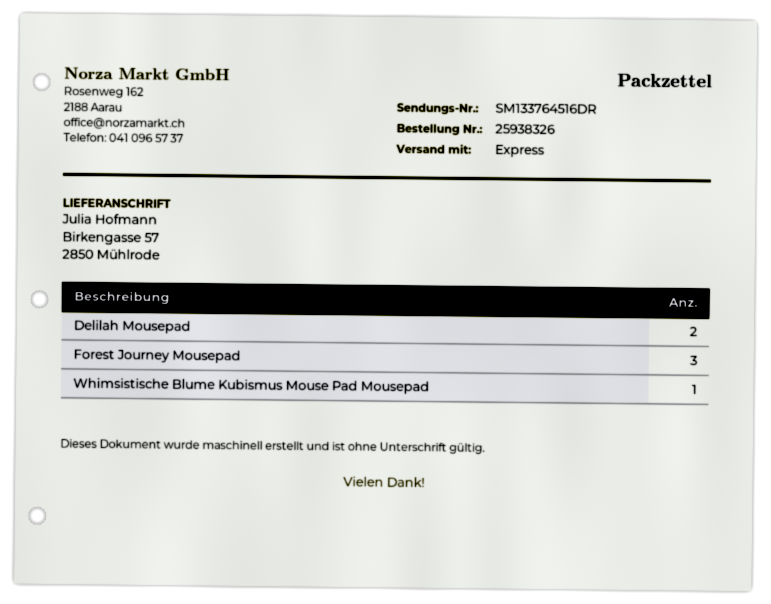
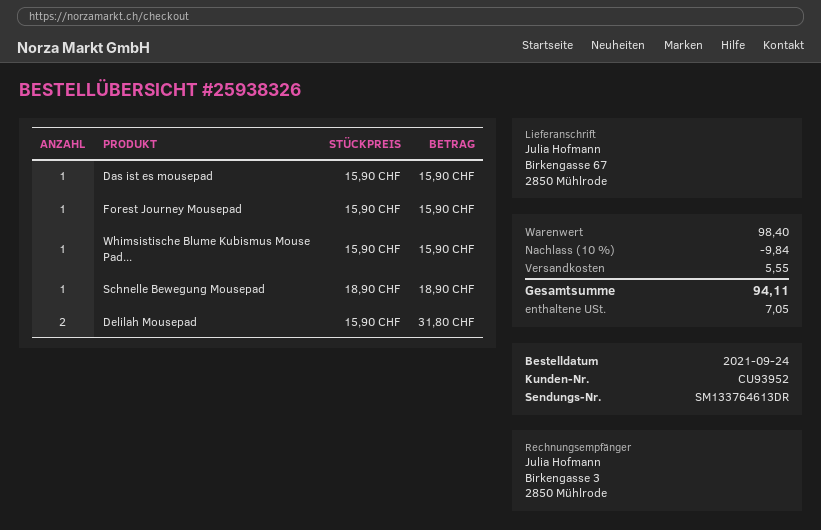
tracking number: SM133764516DR -> SM133764613DR
ship to: Birkengasse 57, 2850 Mühlrode -> Birkengasse 67, 2850 Mühlrode
Forest Journey Mousepad: 3 -> 1
Das ist es mousepad: none -> 1
Schnelle Bewegung Mousepad: none -> 1

